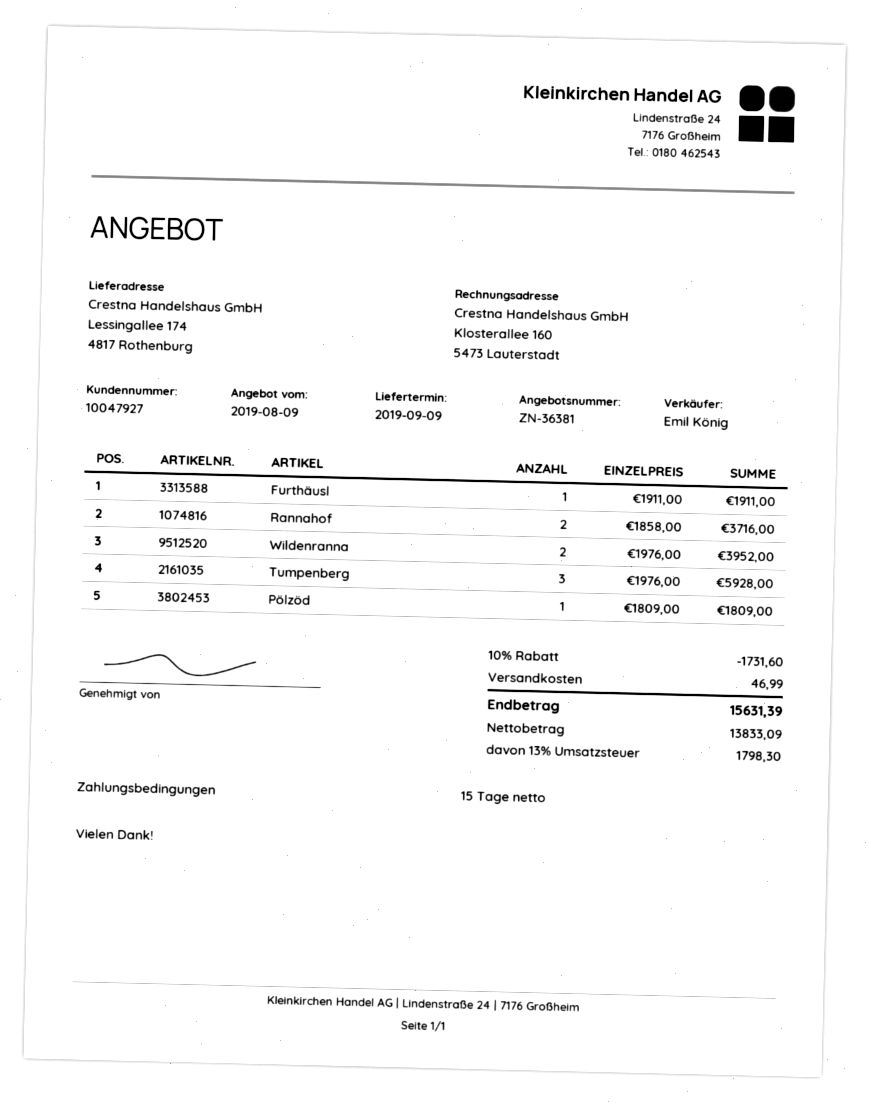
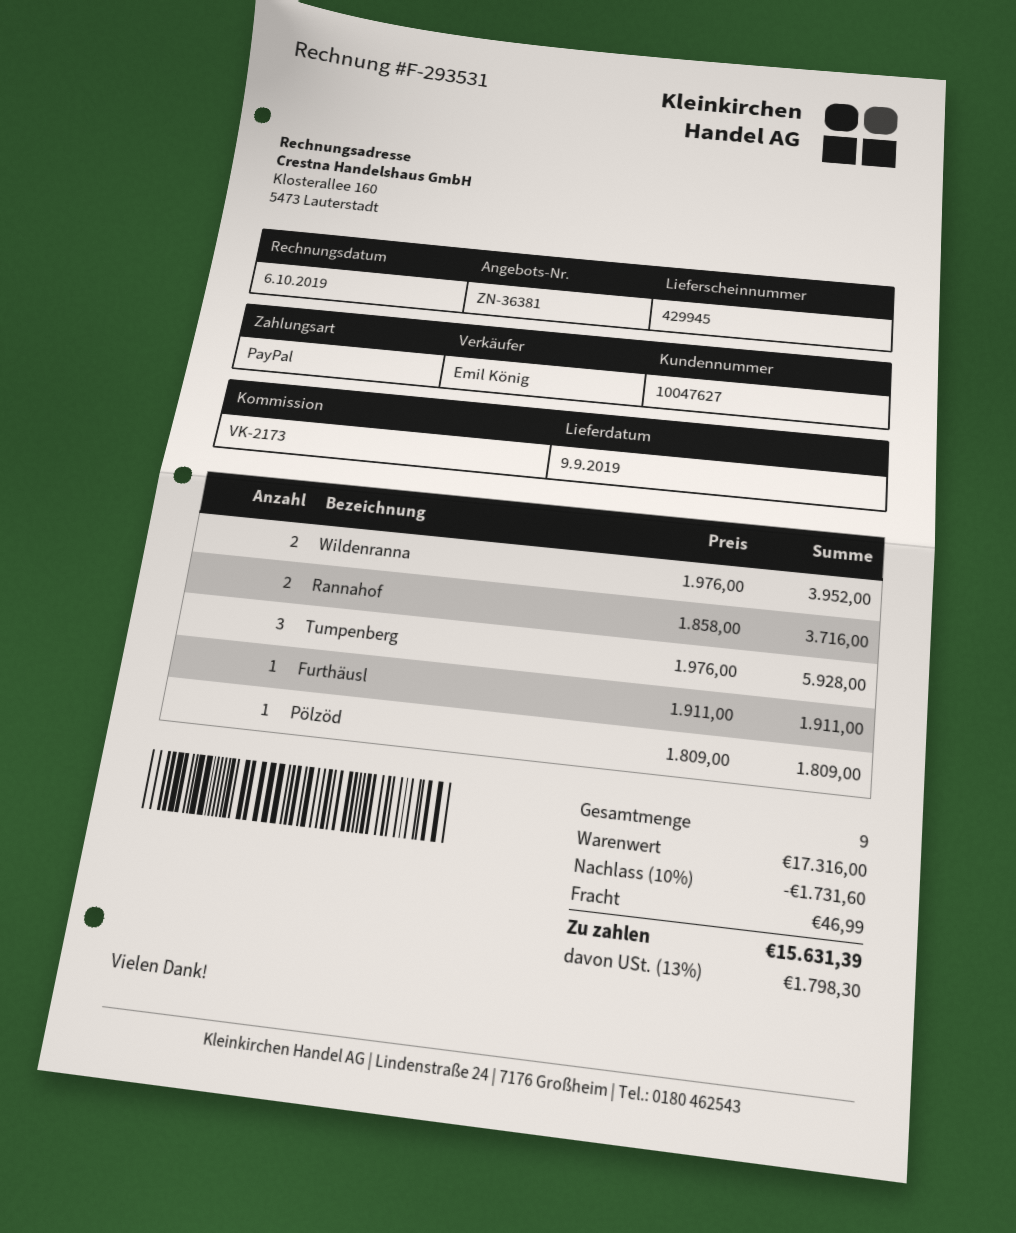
customer number: 10047927 -> 10047627

